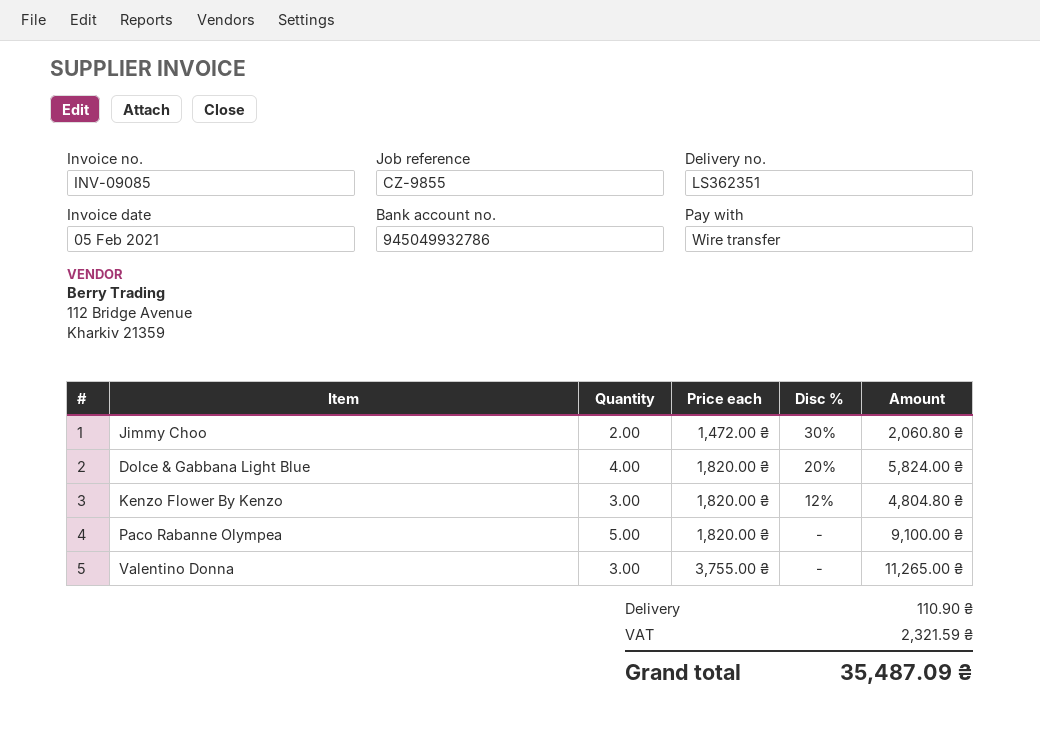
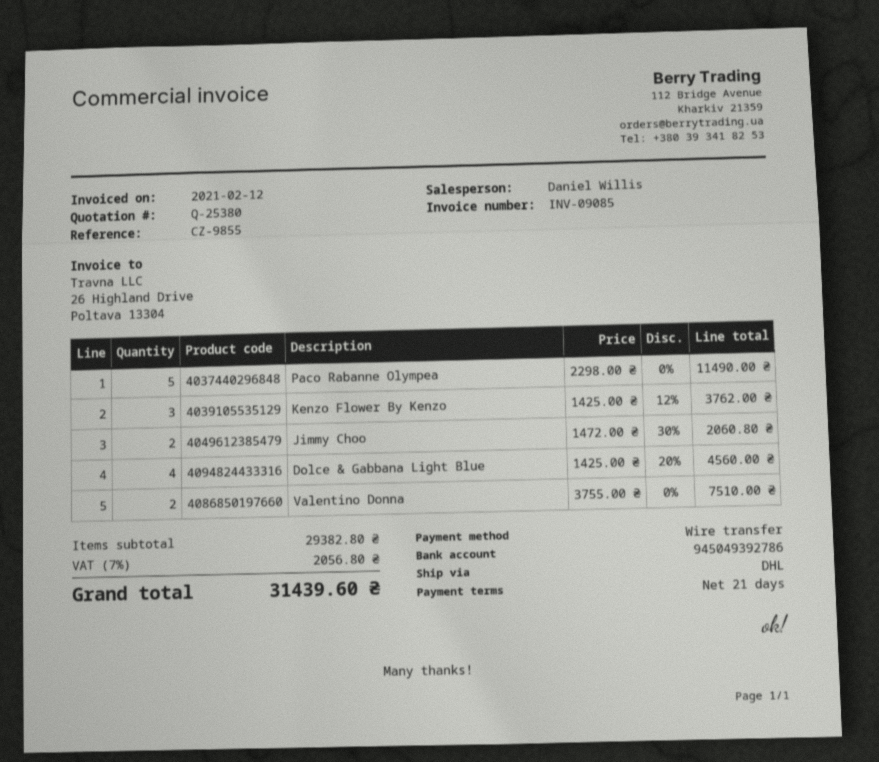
invoice date: 2021-02-05 -> 2021-02-12
bank account: 945049932786 -> 945049392786
Dolce & Gabbana Light Blue: 4 x 1820.00 - 20% = 5824.00 -> 4 x 1425.00 - 20% = 4560.00
Kenzo Flower By Kenzo: 3 x 1820.00 - 12% = 4804.80 -> 3 x 1425.00 - 12% = 3762.00
Paco Rabanne Olympea: 5 x 1820.00 = 9100.00 -> 5 x 2298.00 = 11490.00
Valentino Donna: 3 x 3755.00 = 11265.00 -> 2 x 3755.00 = 7510.00
shipping: 110.90 -> none
tax: 2321.59 -> 2056.80
total: 35487.09 -> 31439.60

